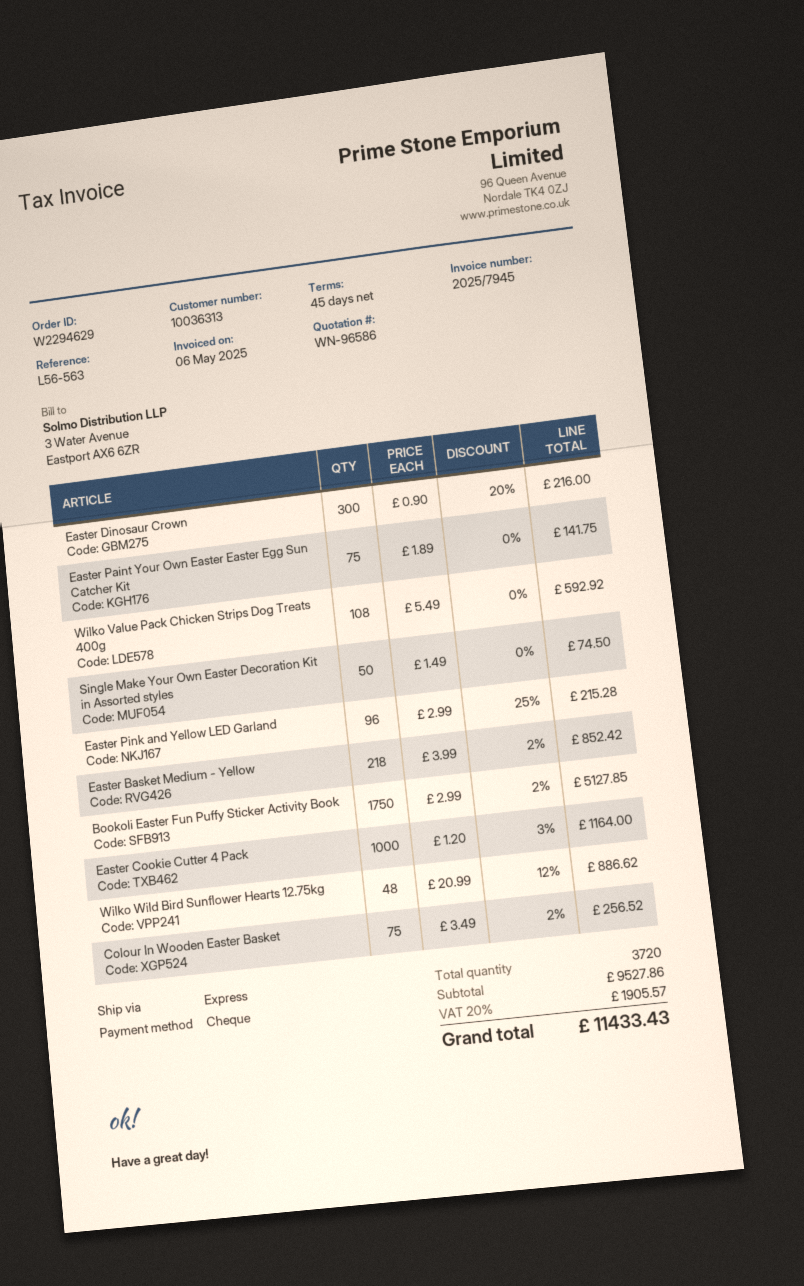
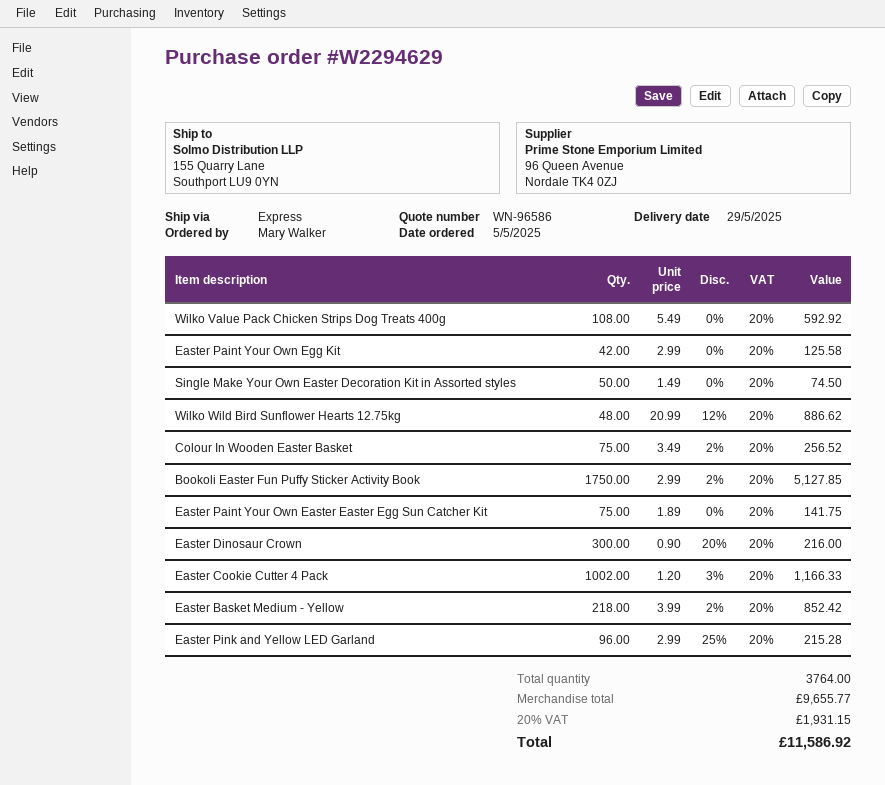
Easter Cookie Cutter 4 Pack: 1000 x 1.20 - 3% = 1164.00 -> 1002 x 1.20 - 3% = 1166.33
Easter Paint Your Own Egg Kit: none -> 42 x 2.99 = 125.58
total quantity: 3720 -> 3764
subtotal: 9527.86 -> 9655.77
tax: 20% = 1905.57 -> 20% = 1931.15
total: 11433.43 -> 11586.92

